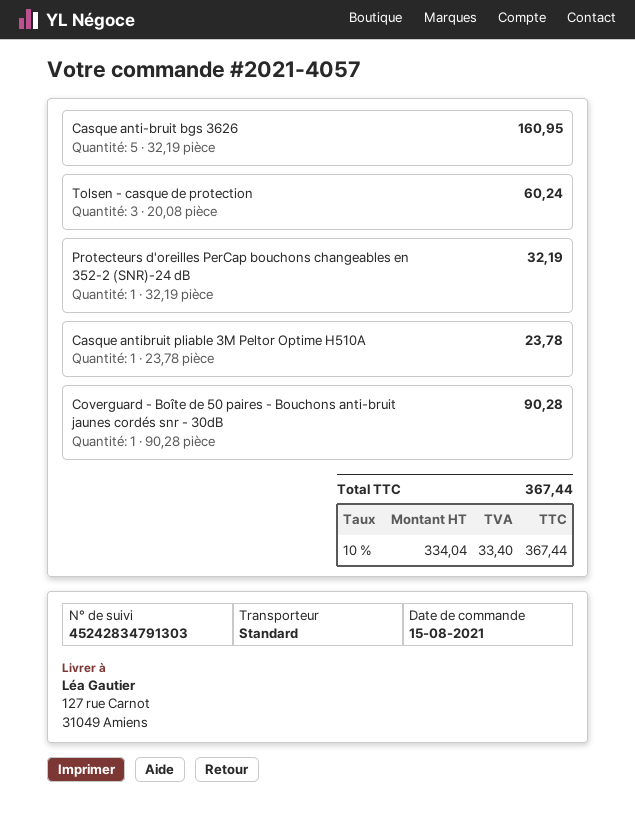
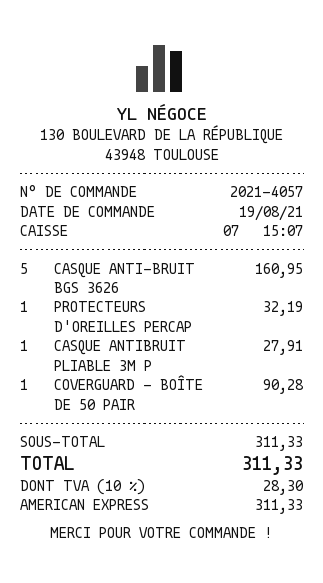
order date: 2021-08-15 -> 2021-08-19
Tolsen - casque de protection: 3 for 60.24 -> none
Casque antibruit pliable 3M Peltor Optime H510A: 1 for 23.78 -> 1 for 27.91
tax: 10% = 33.40 -> 10% = 28.30
total: 367.44 -> 311.33

